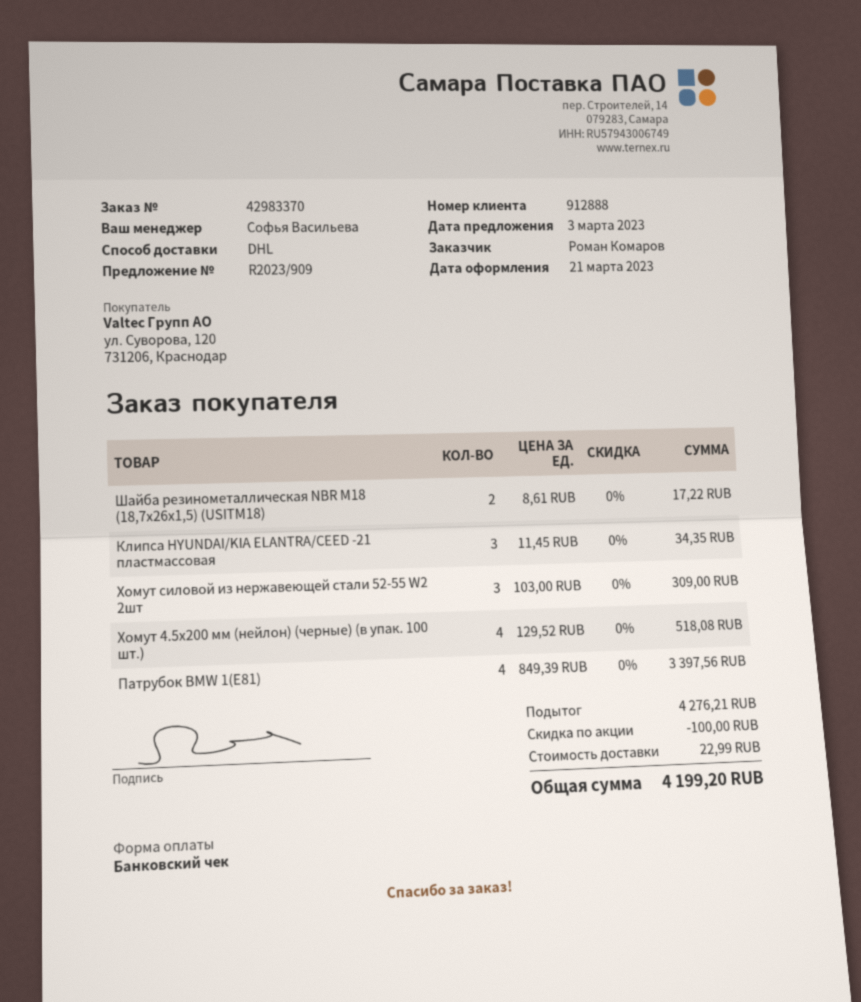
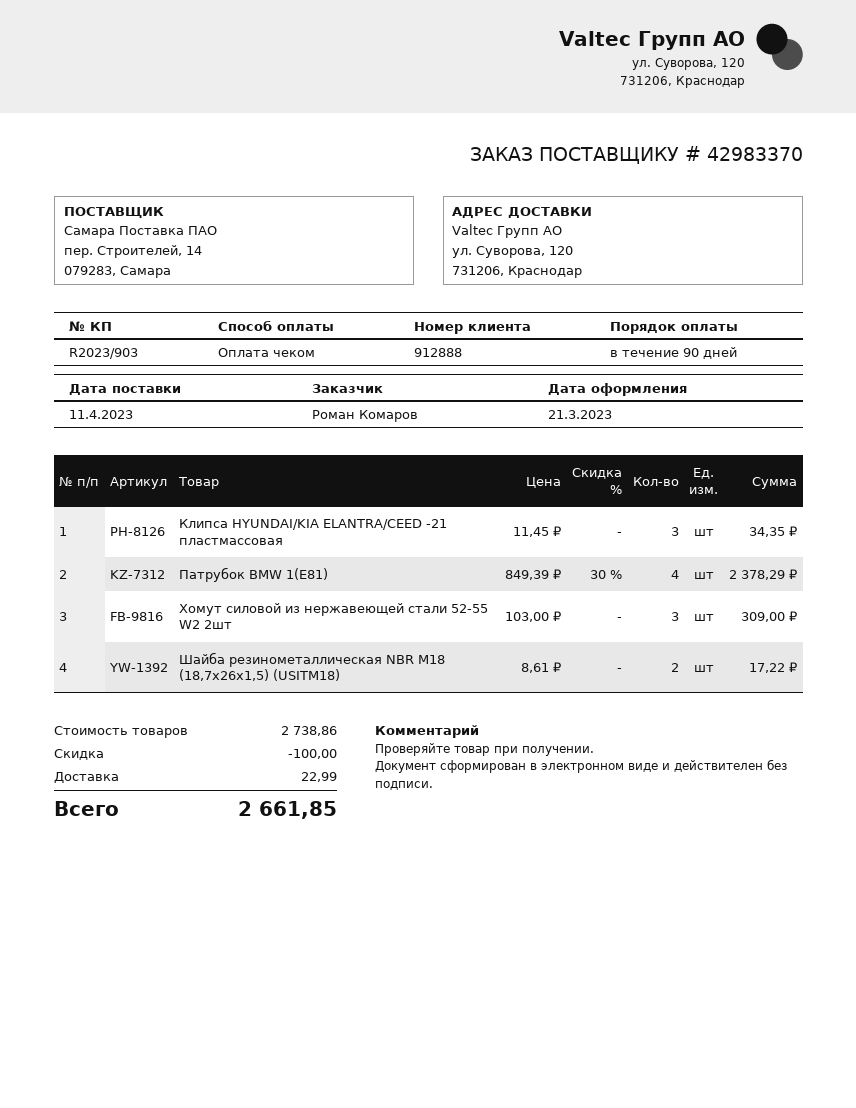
quote number: R2023/909 -> R2023/903
Хомут 4.5х200 мм (нейлон) (черные) (в упак. 100 шт.): 4 x 129.52 = 518.08 -> none
Патрубок BMW 1(E81): 4 x 849.39 = 3397.56 -> 4 x 849.39 - 30% = 2378.29
subtotal: 4276.21 -> 2738.86
total: 4199.20 -> 2661.85

